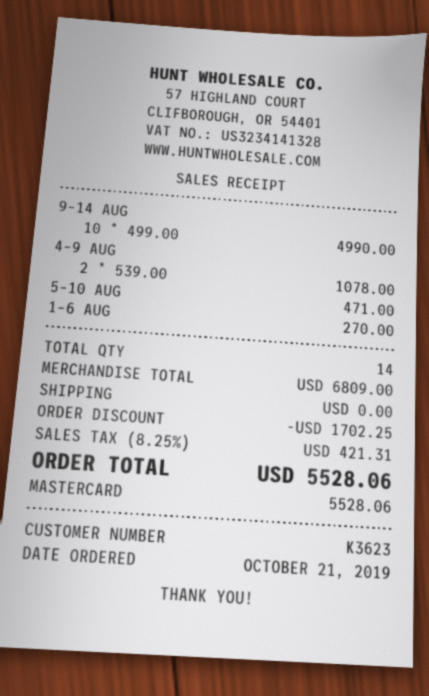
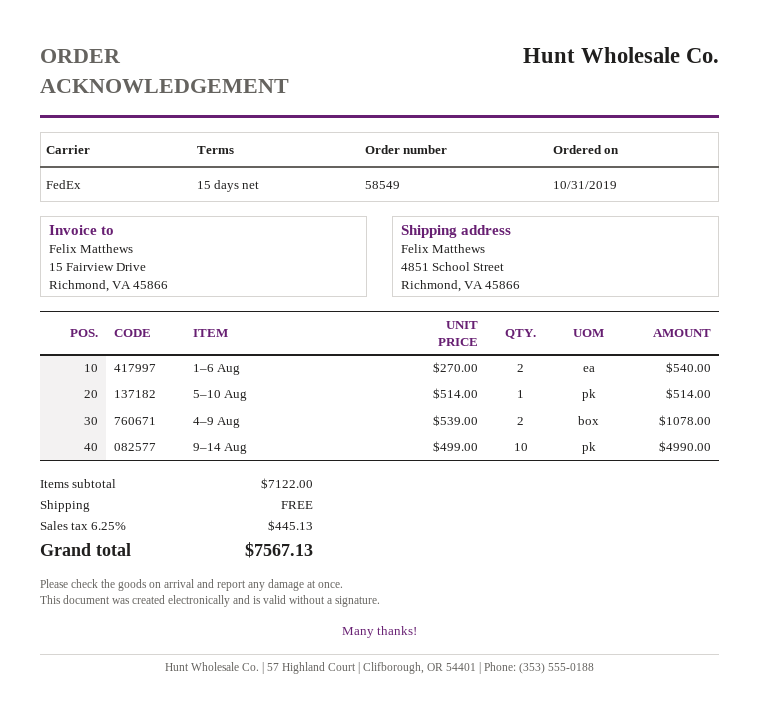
order date: 2019-10-21 -> 2019-10-31
5–10 AUG: 1 x 471.00 = 471.00 -> 1 x 514.00 = 514.00
1–6 AUG: 1 x 270.00 = 270.00 -> 2 x 270.00 = 540.00
subtotal: 6809.00 -> 7122.00
discount: 1702.25 -> none
tax: 8.25% = 421.31 -> 6.25% = 445.13
total: 5528.06 -> 7567.13

